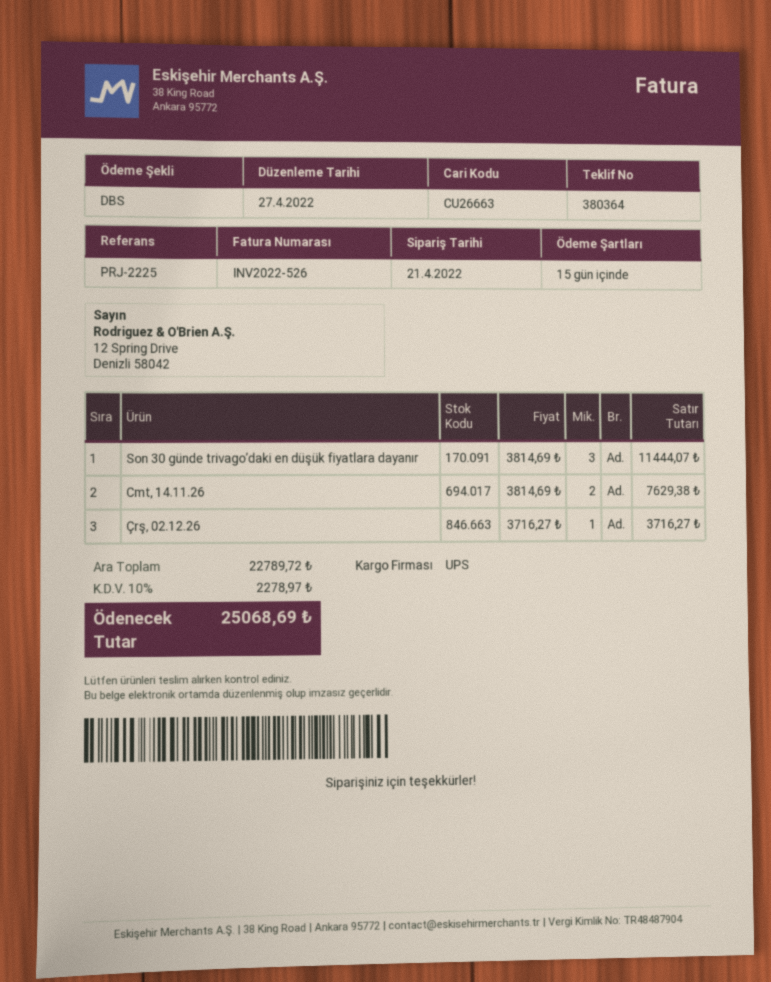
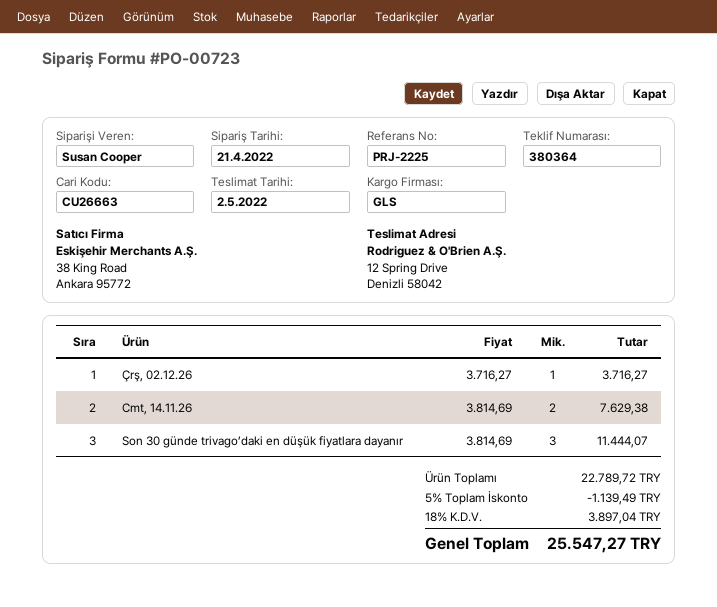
shipping method: UPS -> GLS
discount: none -> 5% = 1139.49
tax: 10% = 2278.97 -> 18% = 3897.04
total: 25068.69 -> 25547.27

